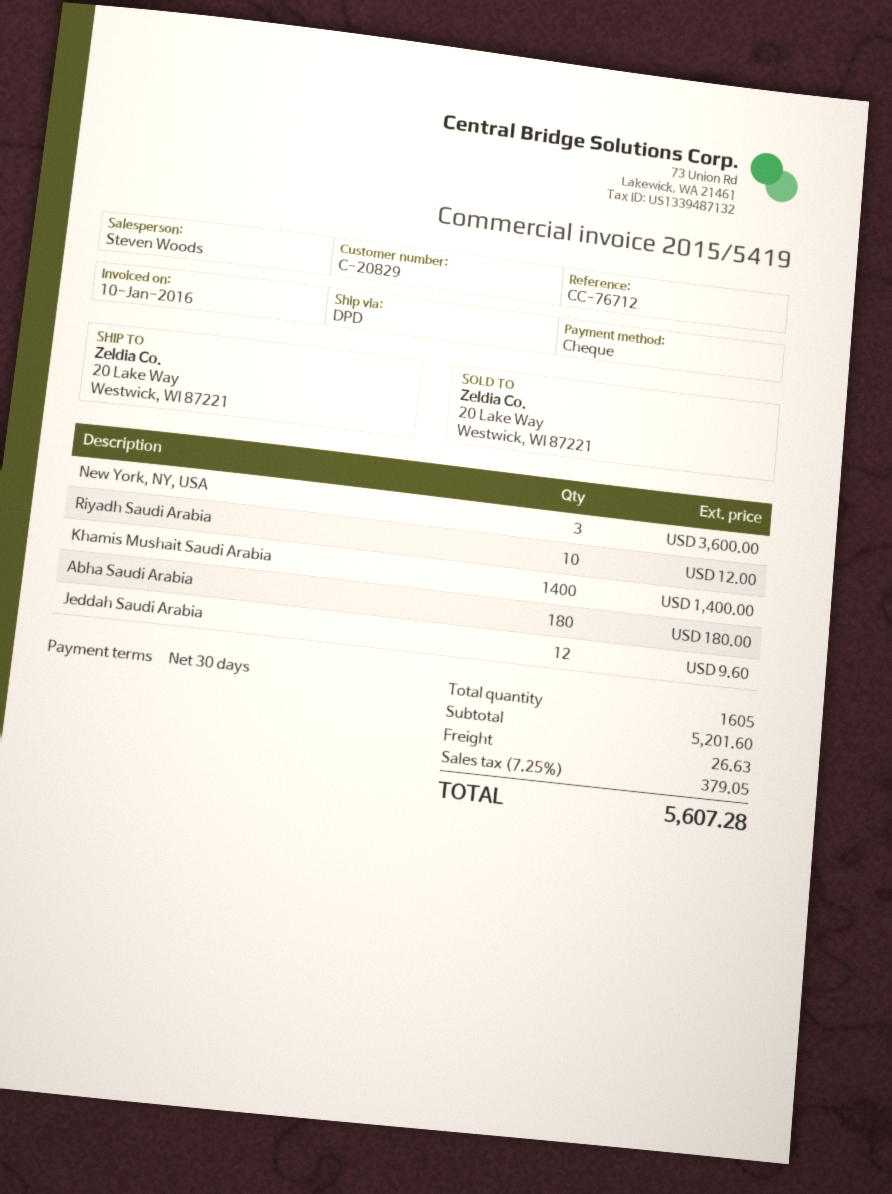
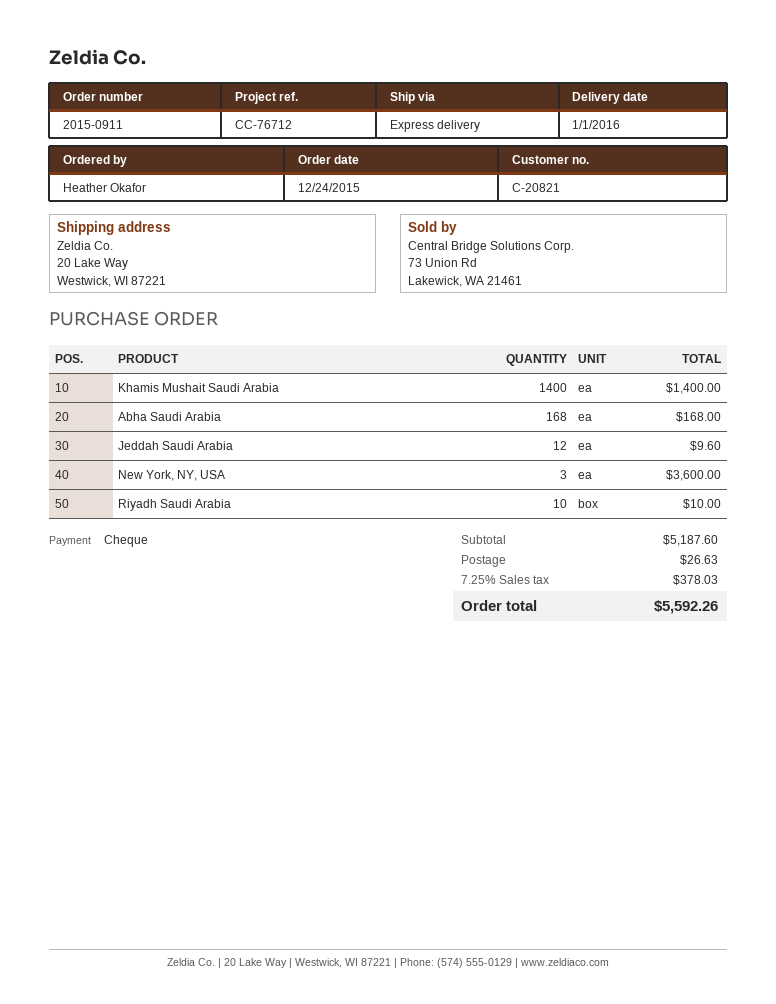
customer number: C-20829 -> C-20821
shipping method: DPD -> express
Riyadh Saudi Arabia: 10 for 12.00 -> 10 for 10.00
Abha Saudi Arabia: 180 for 180.00 -> 168 for 168.00
subtotal: 5201.60 -> 5187.60
tax: 7.25% = 379.05 -> 7.25% = 378.03
total: 5607.28 -> 5592.26

